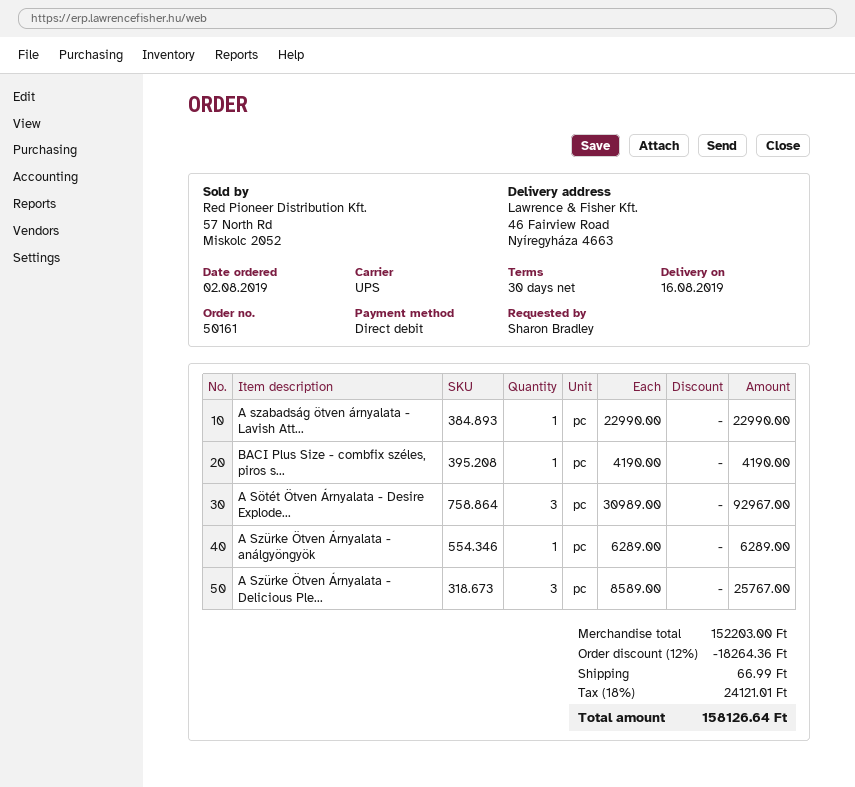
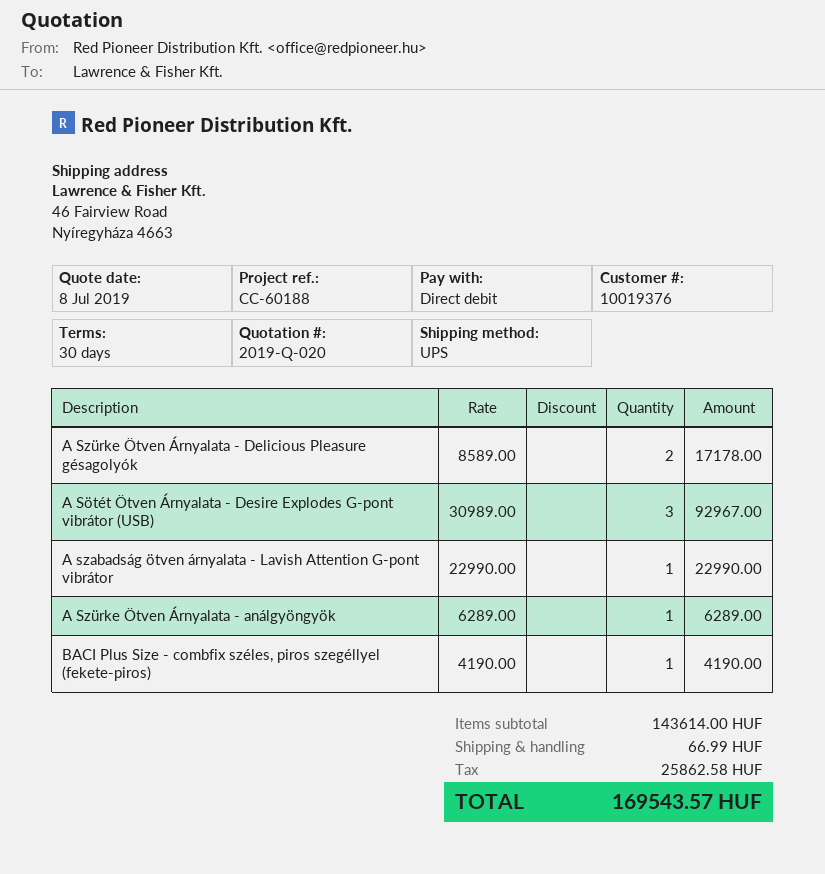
A Szürke Ötven Árnyalata - Delicious Ple...: 3 x 8589.00 = 25767.00 -> 2 x 8589.00 = 17178.00
subtotal: 152203.00 -> 143614.00
discount: 12% = 18264.36 -> none
tax: 24121.01 -> 25862.58
total: 158126.64 -> 169543.57

